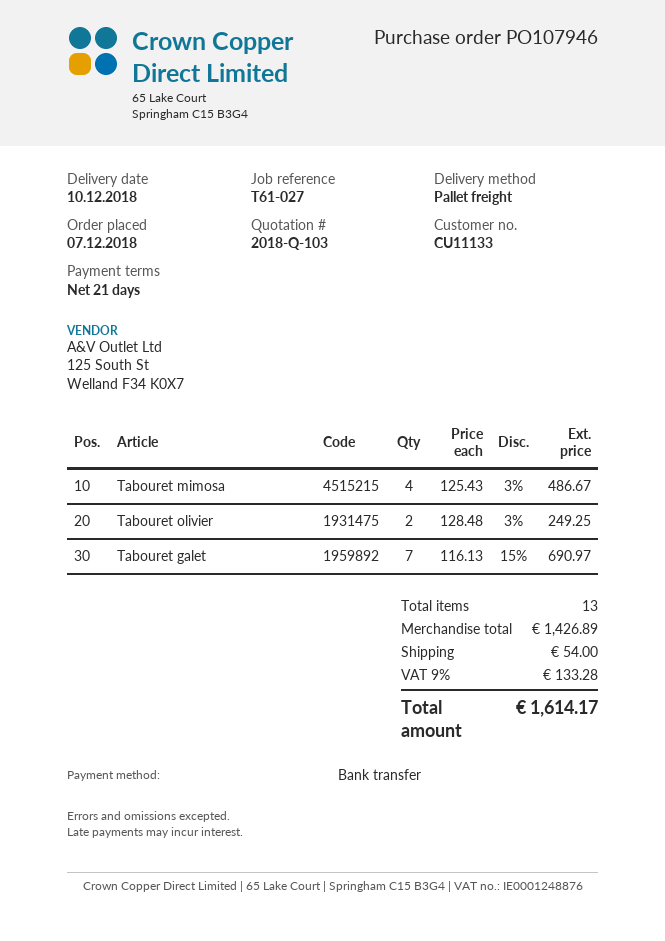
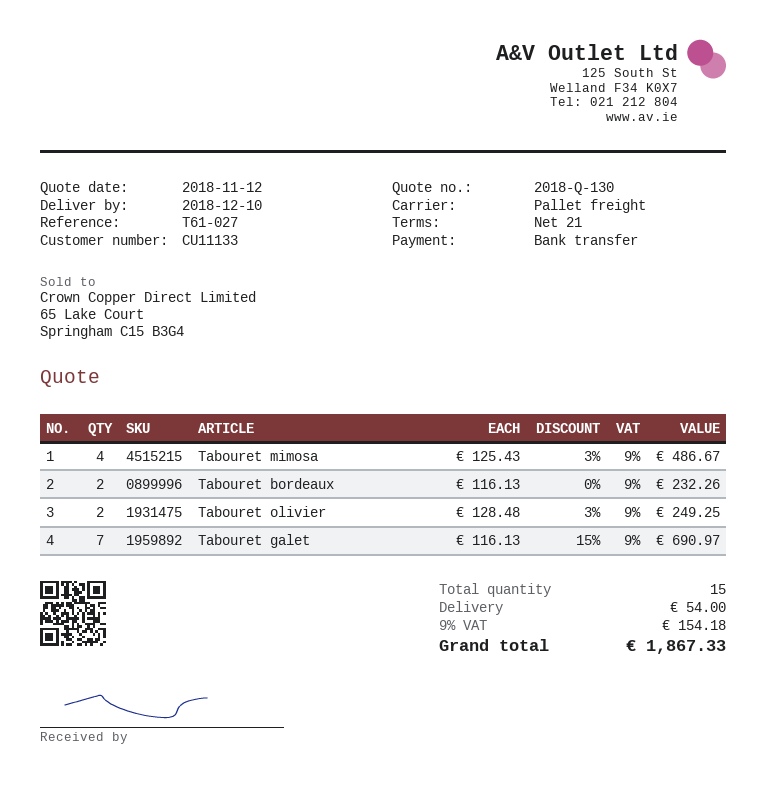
quote number: 2018-Q-103 -> 2018-Q-130
Tabouret bordeaux: none -> 2 x 116.13 = 232.26
total quantity: 13 -> 15
tax: 9% = 133.28 -> 9% = 154.18
total: 1614.17 -> 1867.33

